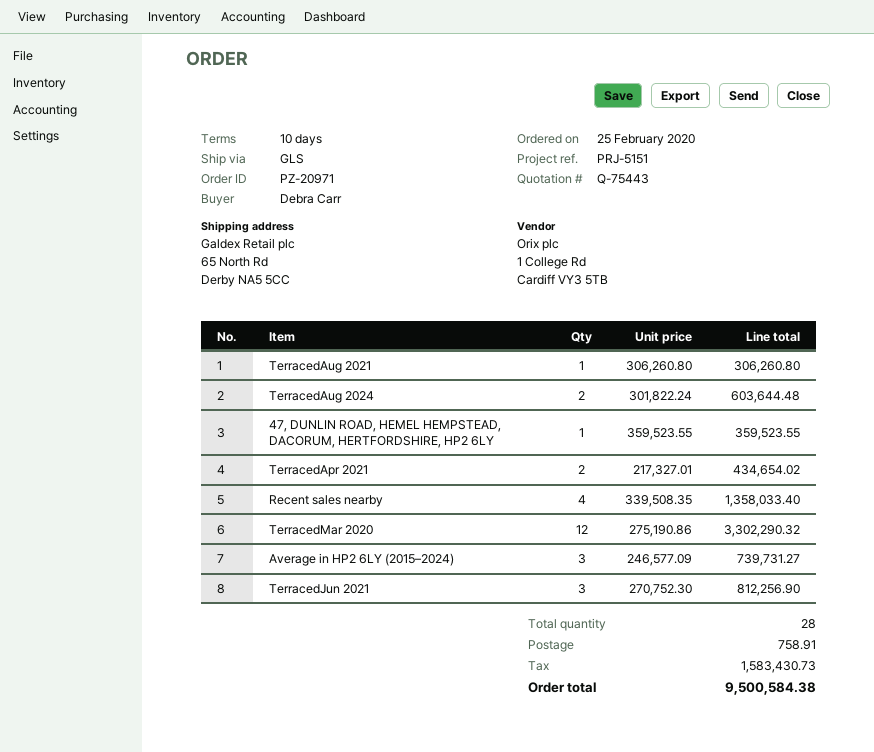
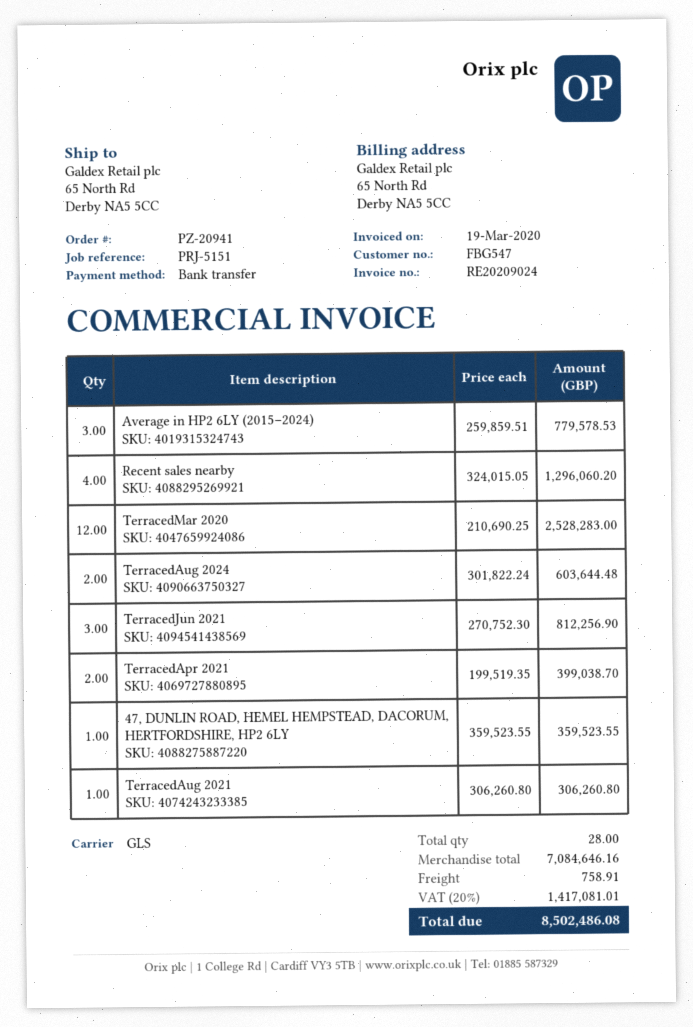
order number: PZ-20971 -> PZ-20941
TerracedApr 2021: 2 x 217327.01 = 434654.02 -> 2 x 199519.35 = 399038.70
Recent sales nearby: 4 x 339508.35 = 1358033.40 -> 4 x 324015.05 = 1296060.20
TerracedMar 2020: 12 x 275190.86 = 3302290.32 -> 12 x 210690.25 = 2528283.00
Average in HP2 6LY (2015–2024): 3 x 246577.09 = 739731.27 -> 3 x 259859.51 = 779578.53
tax: 1583430.73 -> 1417081.01
total: 9500584.38 -> 8502486.08

